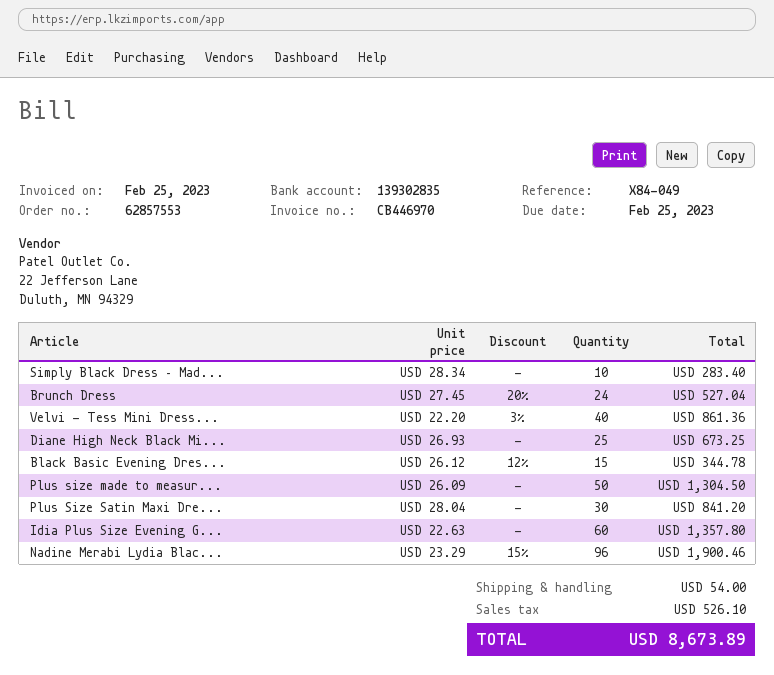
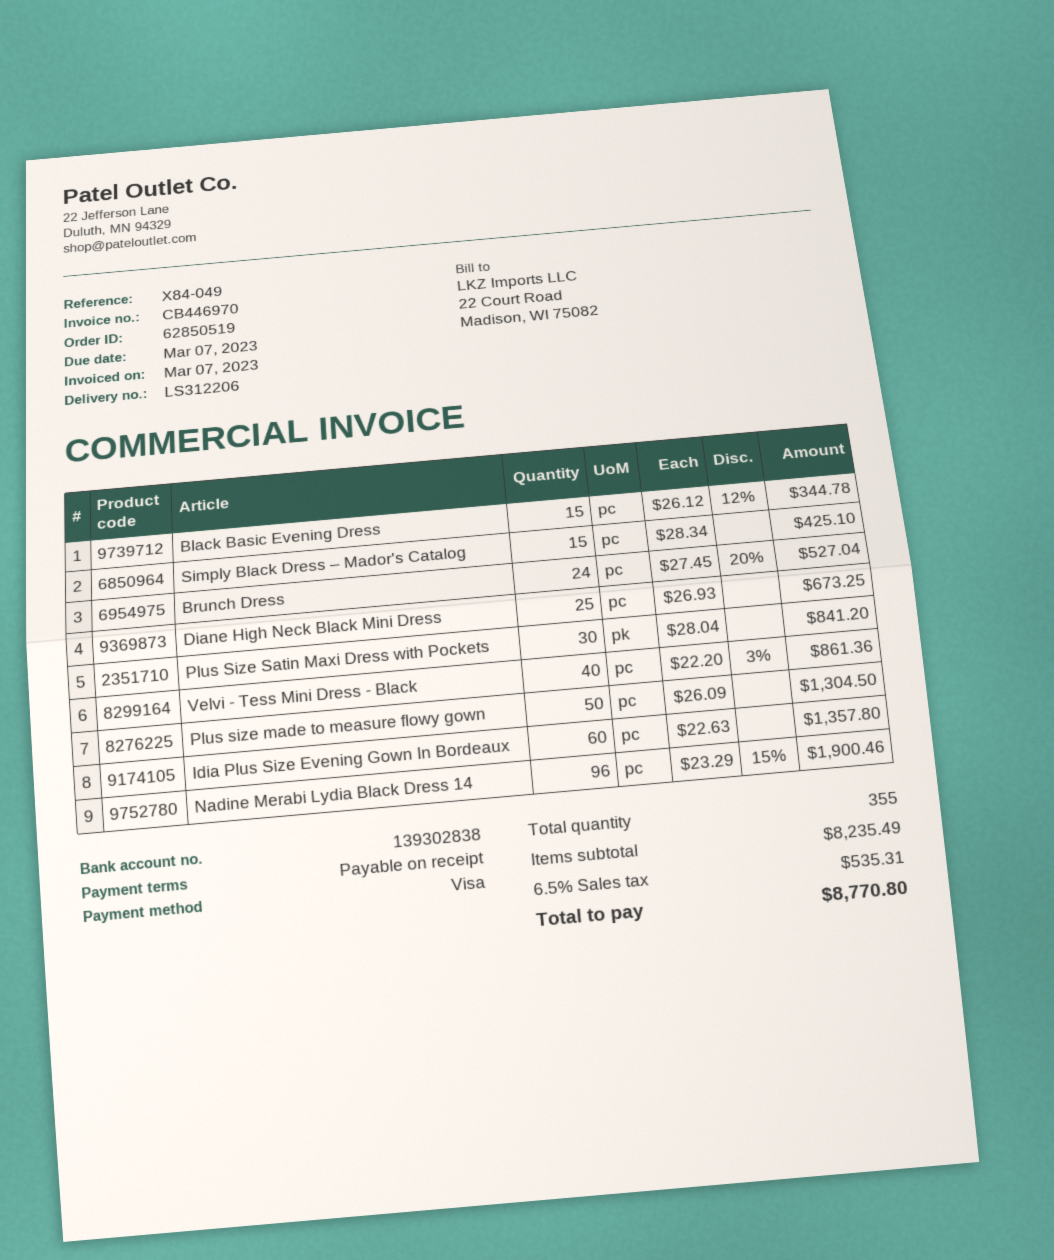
order number: 62857553 -> 62850519
invoice date: 2023-02-25 -> 2023-03-07
due date: 2023-02-25 -> 2023-03-07
bank account: 139302835 -> 139302838
Simply Black Dress – Mad...: 10 x 28.34 = 283.40 -> 15 x 28.34 = 425.10
shipping: 54.00 -> none
tax: 526.10 -> 535.31
total: 8673.89 -> 8770.80

